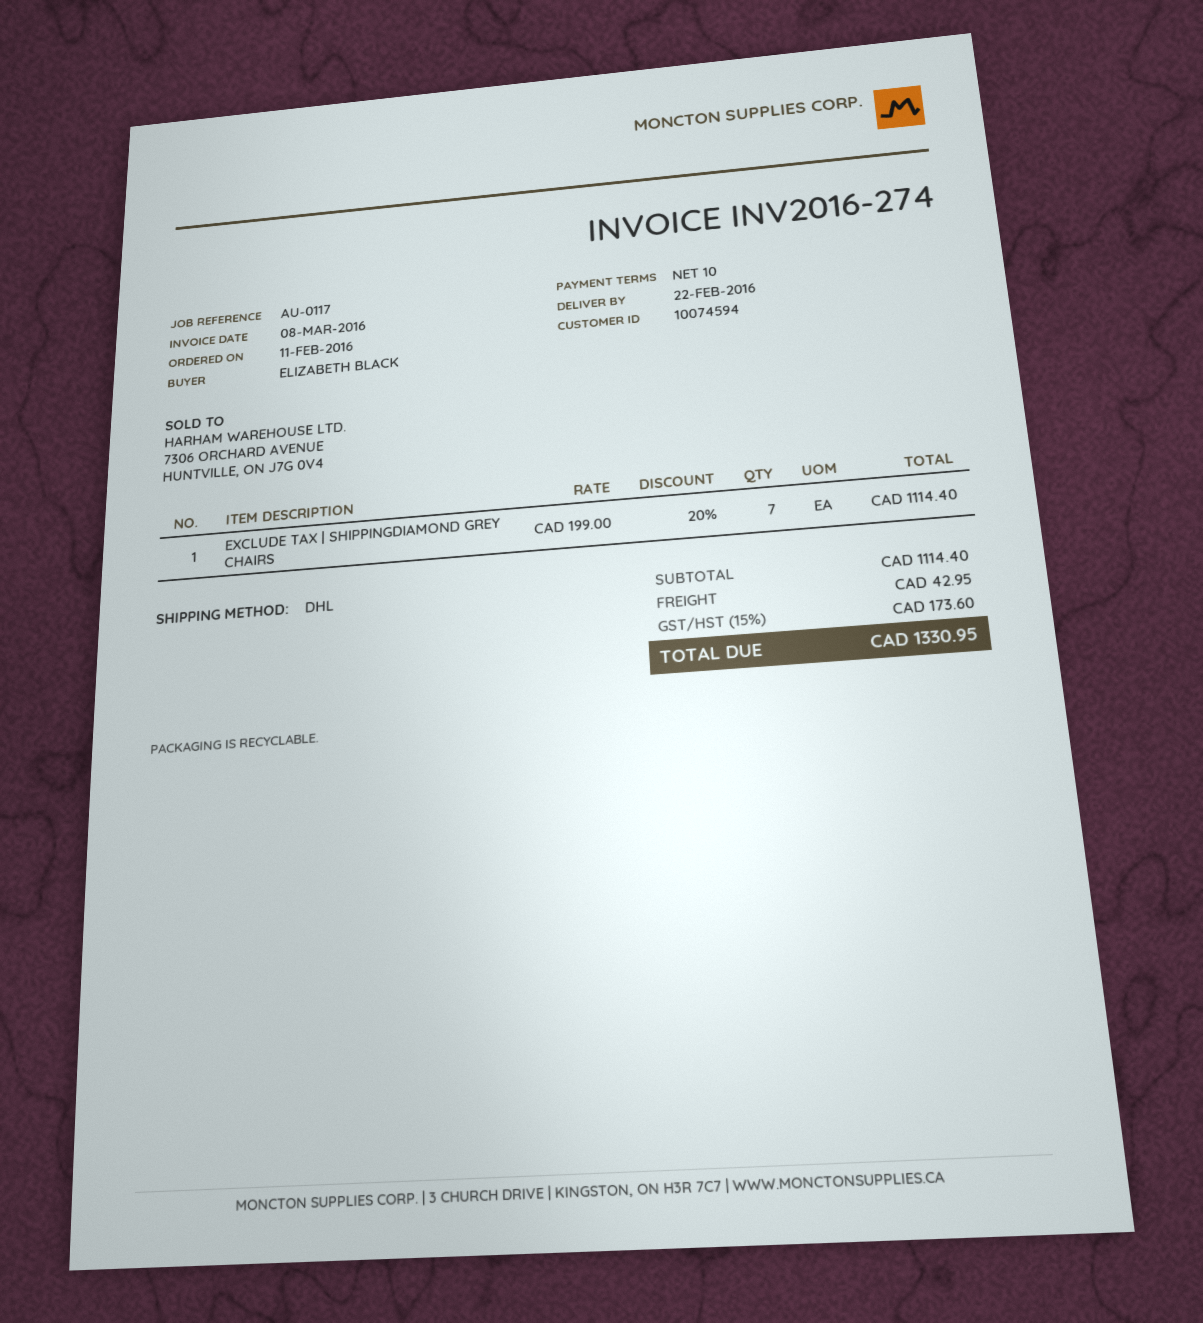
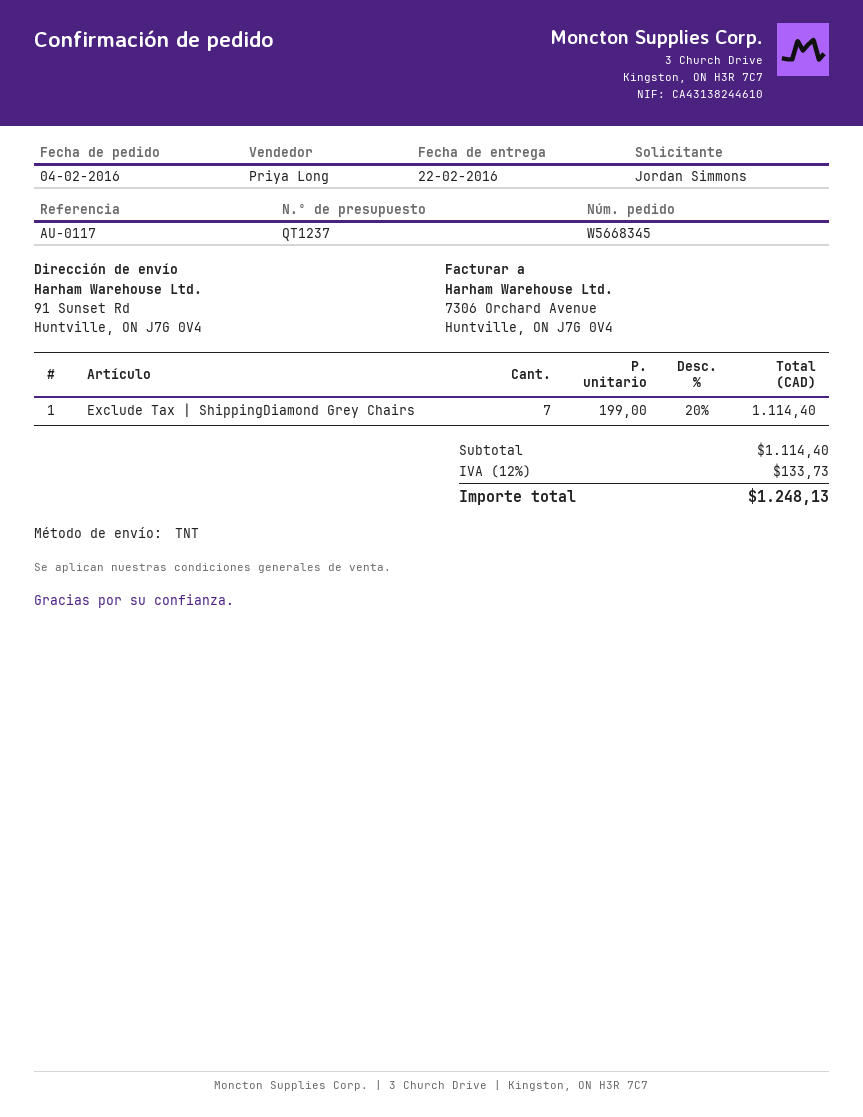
order date: 2016-02-11 -> 2016-02-04
ordered by: ELIZABETH BLACK -> Jordan Simmons
shipping method: DHL -> TNT
shipping: 42.95 -> none
tax: 15% = 173.60 -> 12% = 133.73
total: 1330.95 -> 1248.13

